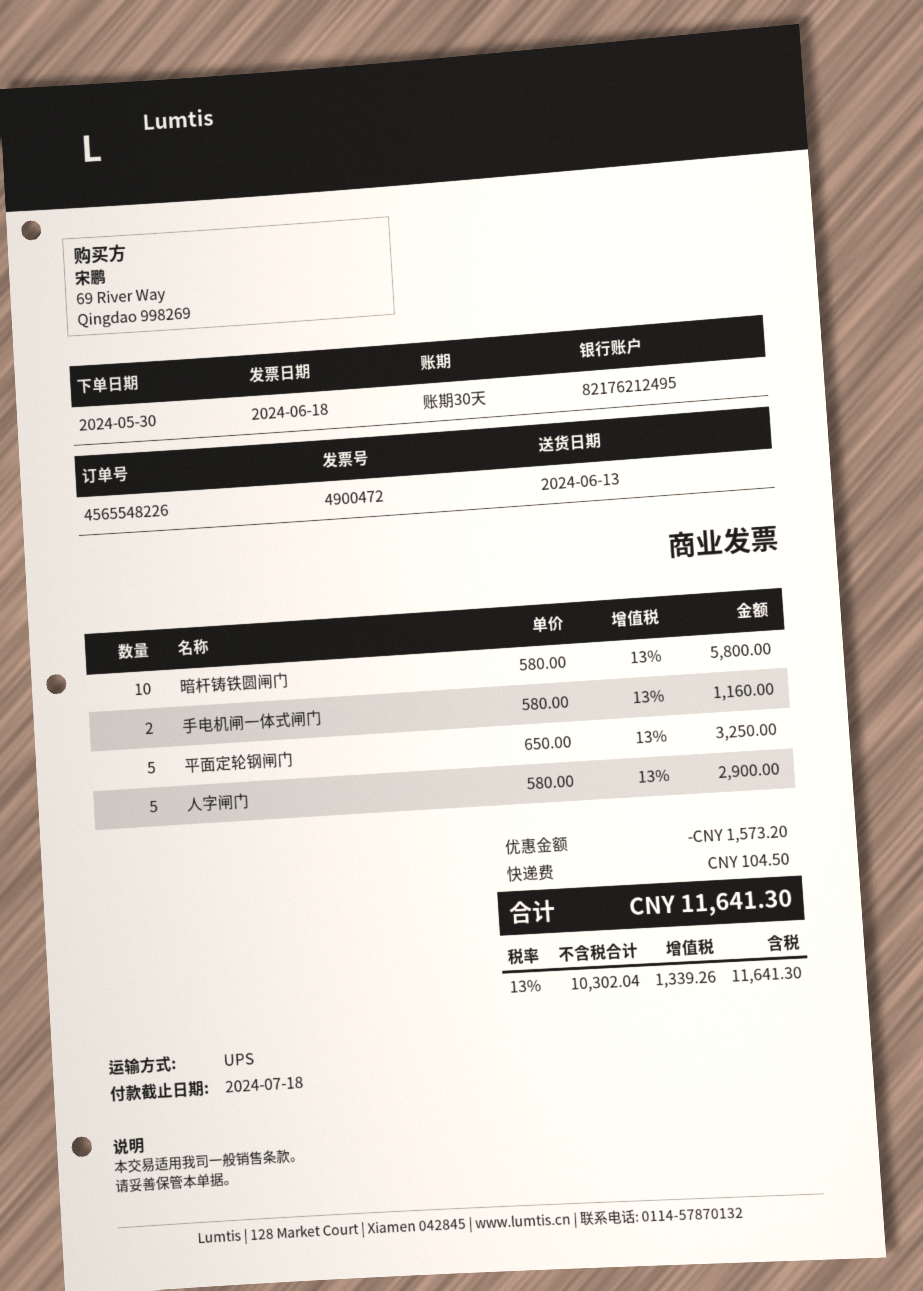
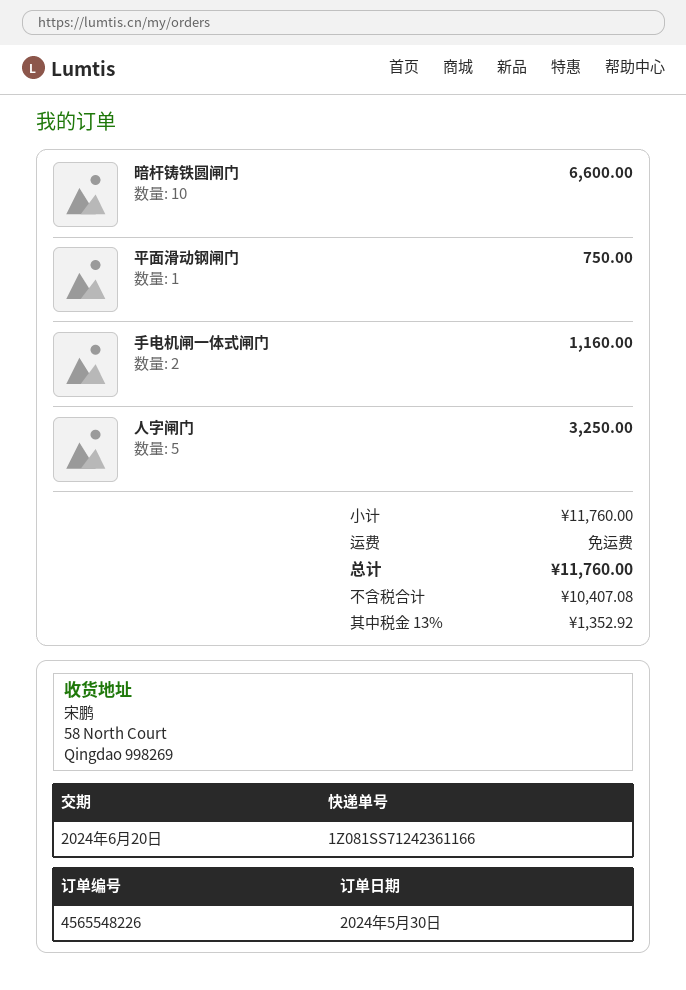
delivery date: 2024-06-13 -> 2024-06-20
暗杆铸铁圆闸门: 10 for 5800.00 -> 10 for 6600.00
平面定轮钢闸门: 5 for 3250.00 -> none
人字闸门: 5 for 2900.00 -> 5 for 3250.00
平面滑动钢闸门: none -> 1 for 750.00
discount: 1573.20 -> none
shipping: 104.50 -> 0.00
net: 10302.04 -> 10407.08
tax: 13% = 1339.26 -> 13% = 1352.92
total: 11641.30 -> 11760.00

